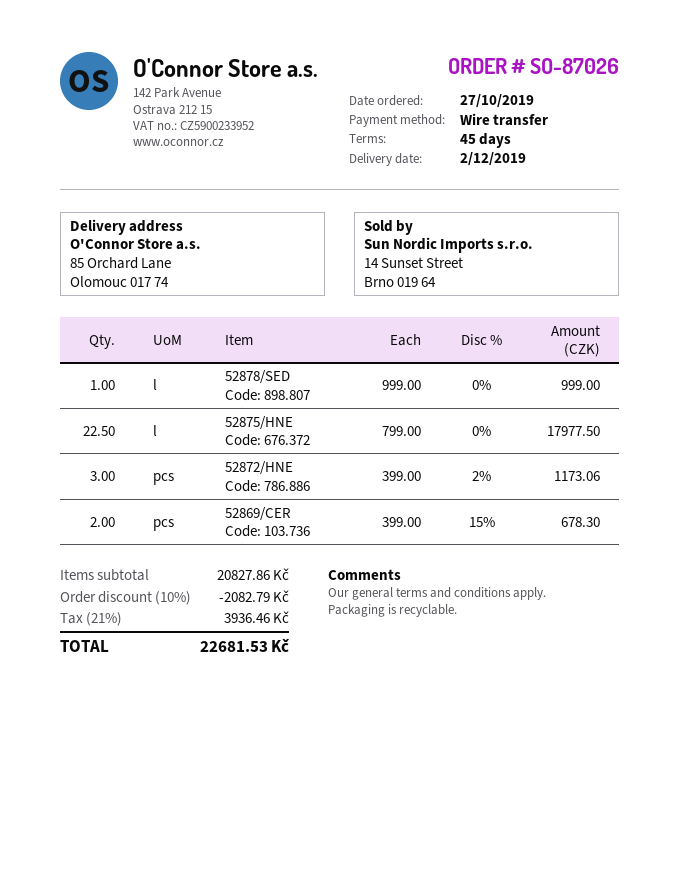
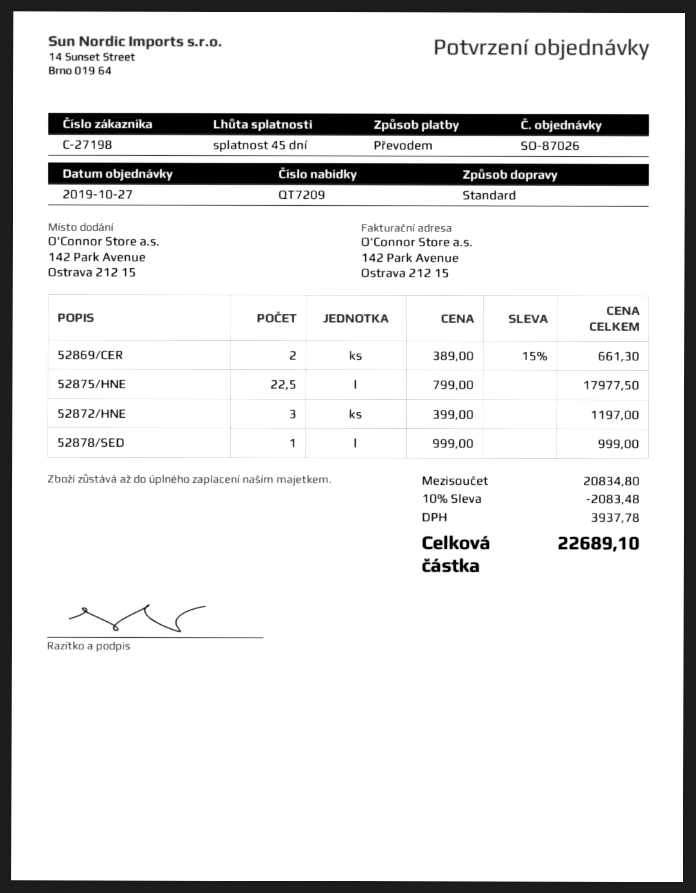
ship to: 85 Orchard Lane, Olomouc 017 74 -> 142 Park Avenue, Ostrava 212 15
52872/HNE: 3 x 399.00 - 2% = 1173.06 -> 3 x 399.00 = 1197.00
52869/CER: 2 x 399.00 - 15% = 678.30 -> 2 x 389.00 - 15% = 661.30
subtotal: 20827.86 -> 20834.80
discount: 10% = 2082.79 -> 10% = 2083.48
tax: 3936.46 -> 3937.78
total: 22681.53 -> 22689.10

